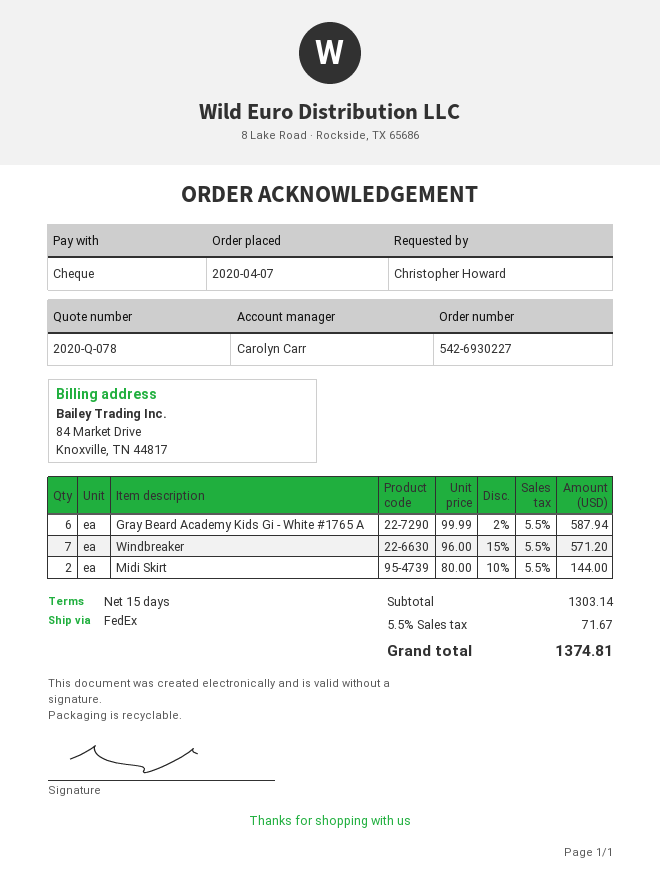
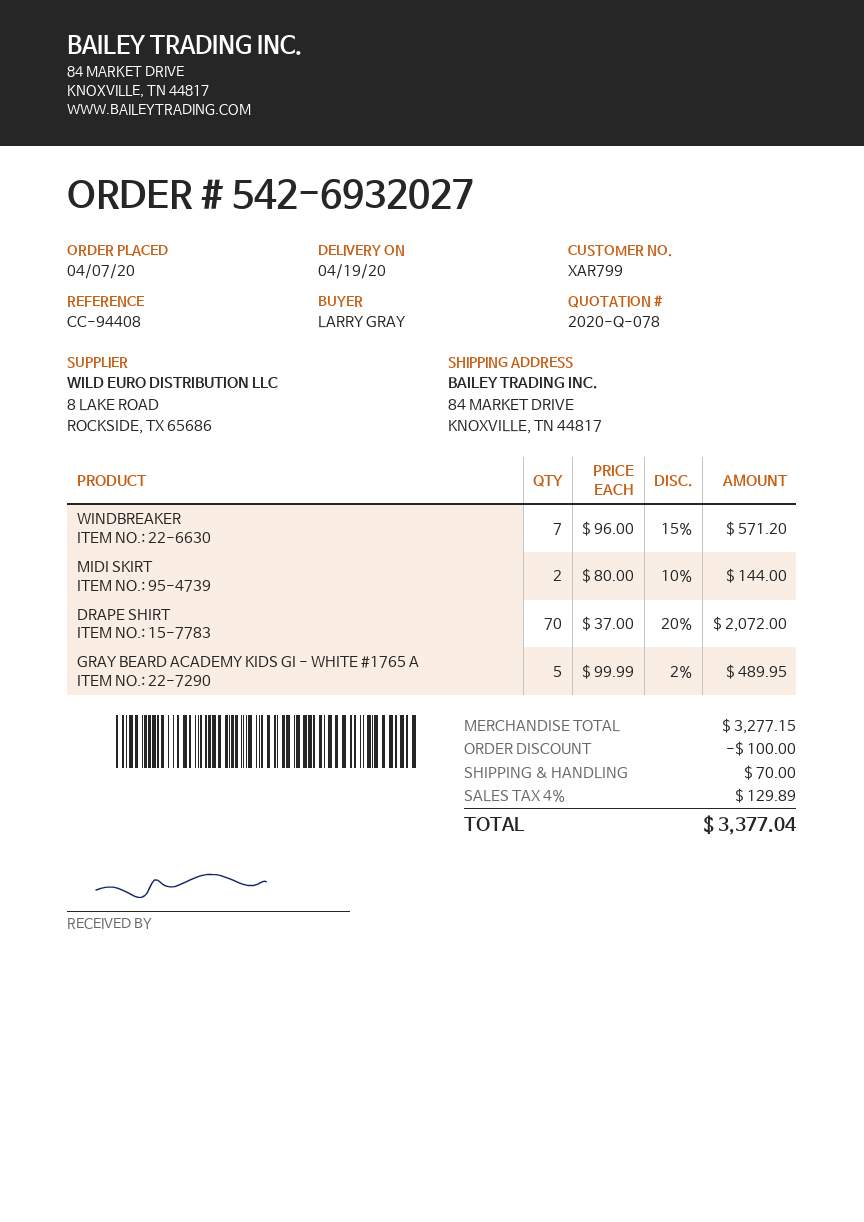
order number: 542-6930227 -> 542-6932027
ordered by: Christopher Howard -> LARRY GRAY
Gray Beard Academy Kids Gi - White #1765 A: 6 x 99.99 - 2% = 587.94 -> 5 x 99.99 - 2% = 489.95
DRAPE SHIRT: none -> 70 x 37.00 - 20% = 2072.00
subtotal: 1303.14 -> 3277.15
discount: none -> 100.00
shipping: none -> 70.00
tax: 5.5% = 71.67 -> 4% = 129.89
total: 1374.81 -> 3377.04

